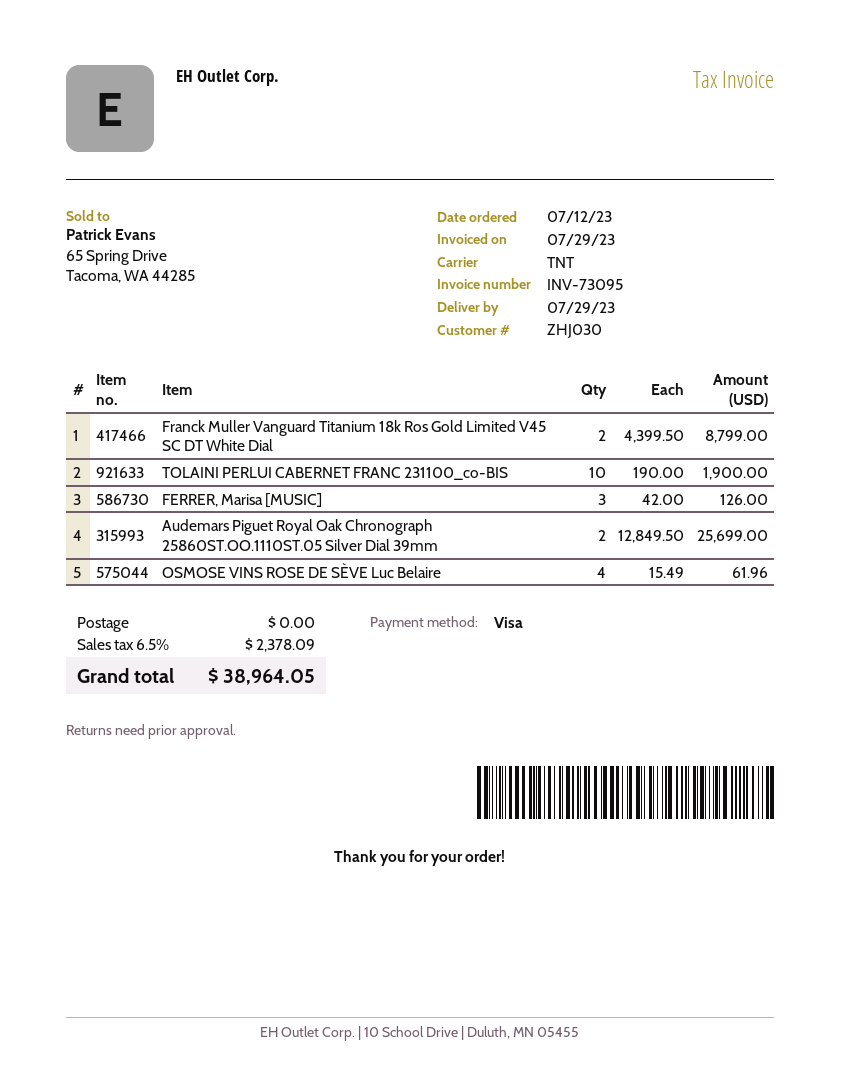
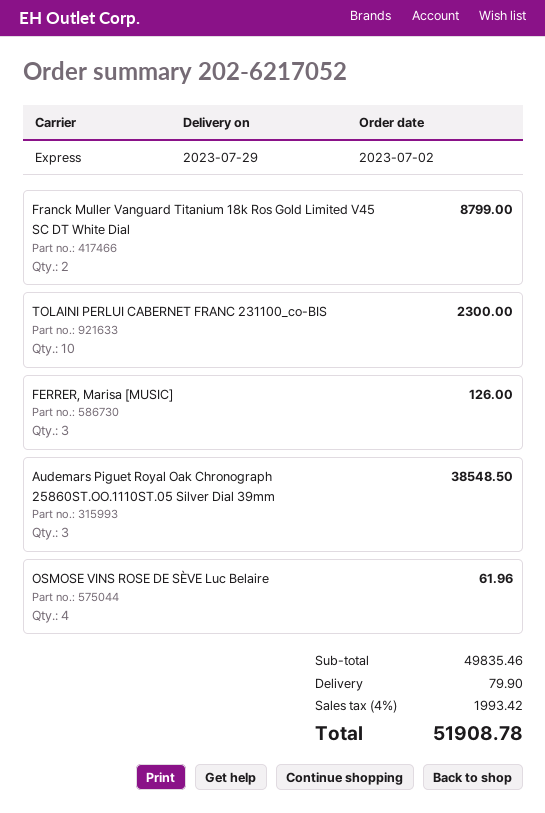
order date: 2023-07-12 -> 2023-07-02
shipping method: TNT -> express
TOLAINI PERLUI CABERNET FRANC 231100_co-BIS: 10 for 1900.00 -> 10 for 2300.00
Audemars Piguet Royal Oak Chronograph 25860ST.OO.1110ST.05 Silver Dial 39mm: 2 for 25699.00 -> 3 for 38548.50
shipping: 0.00 -> 79.90
tax: 6.5% = 2378.09 -> 4% = 1993.42
total: 38964.05 -> 51908.78

